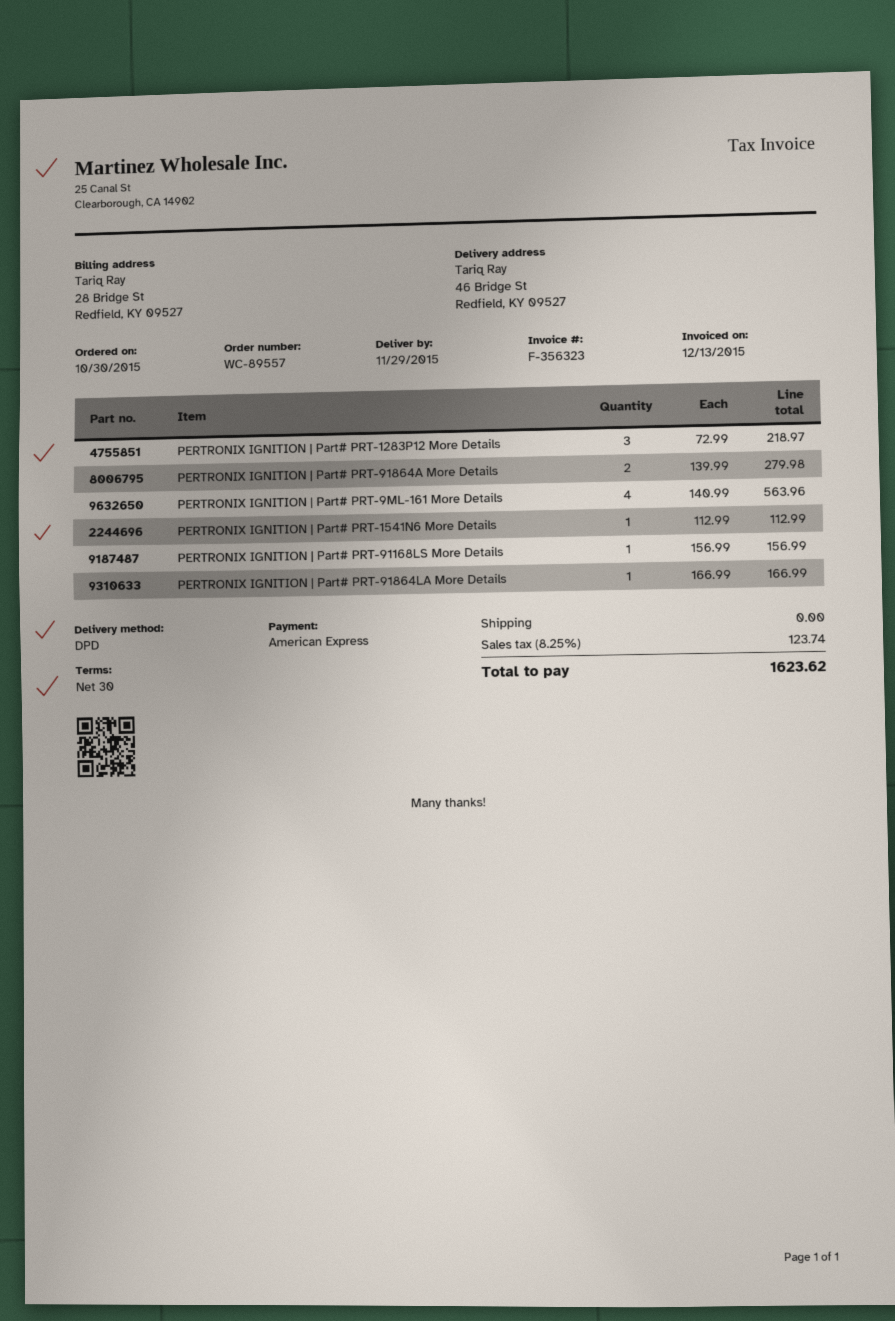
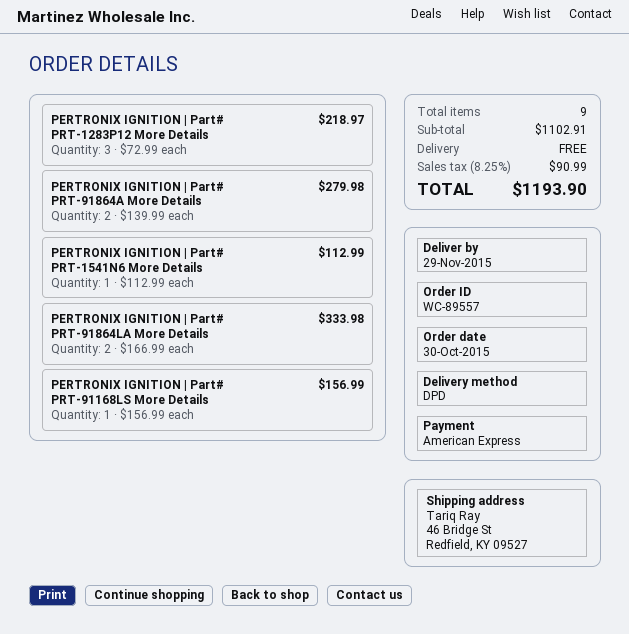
PERTRONIX IGNITION | Part# PRT-9ML-161 More Details: 4 x 140.99 = 563.96 -> none
PERTRONIX IGNITION | Part# PRT-91864LA More Details: 1 x 166.99 = 166.99 -> 2 x 166.99 = 333.98
tax: 8.25% = 123.74 -> 8.25% = 90.99
total: 1623.62 -> 1193.90

